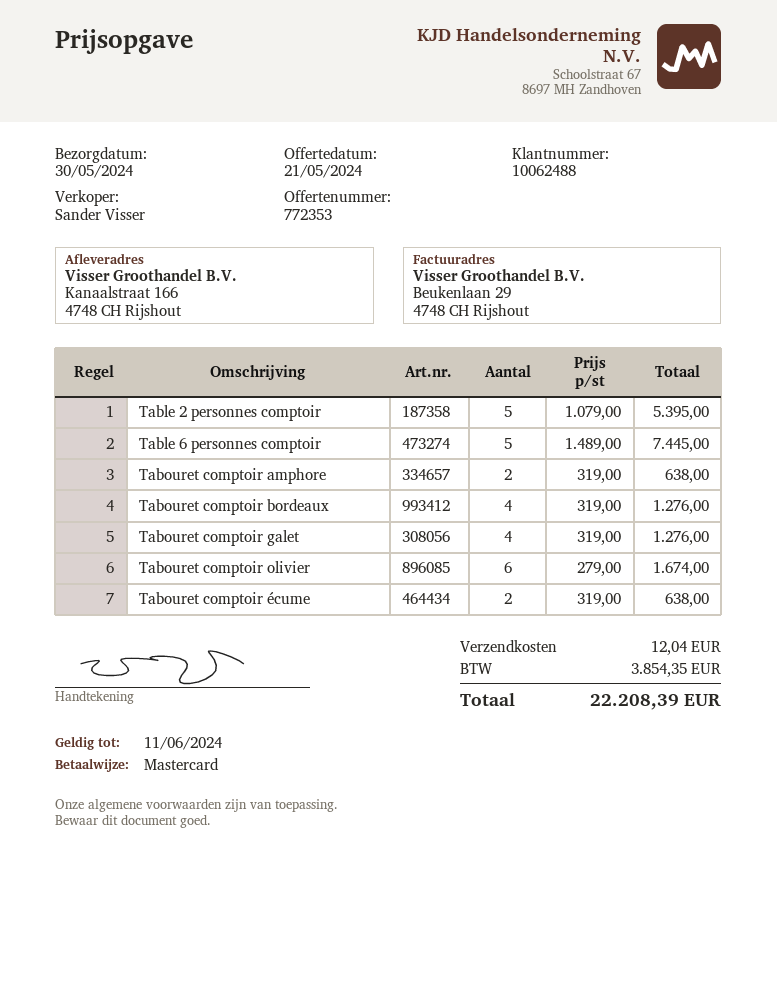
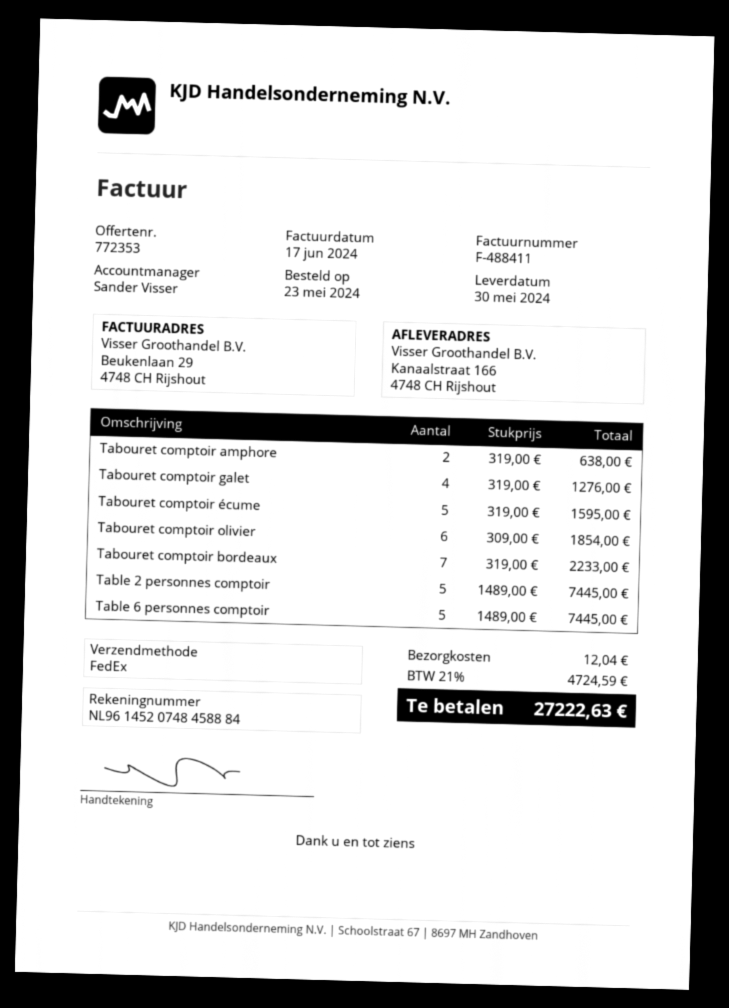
Table 2 personnes comptoir: 5 x 1079.00 = 5395.00 -> 5 x 1489.00 = 7445.00
Tabouret comptoir bordeaux: 4 x 319.00 = 1276.00 -> 7 x 319.00 = 2233.00
Tabouret comptoir olivier: 6 x 279.00 = 1674.00 -> 6 x 309.00 = 1854.00
Tabouret comptoir écume: 2 x 319.00 = 638.00 -> 5 x 319.00 = 1595.00
tax: 3854.35 -> 4724.59
total: 22208.39 -> 27222.63

